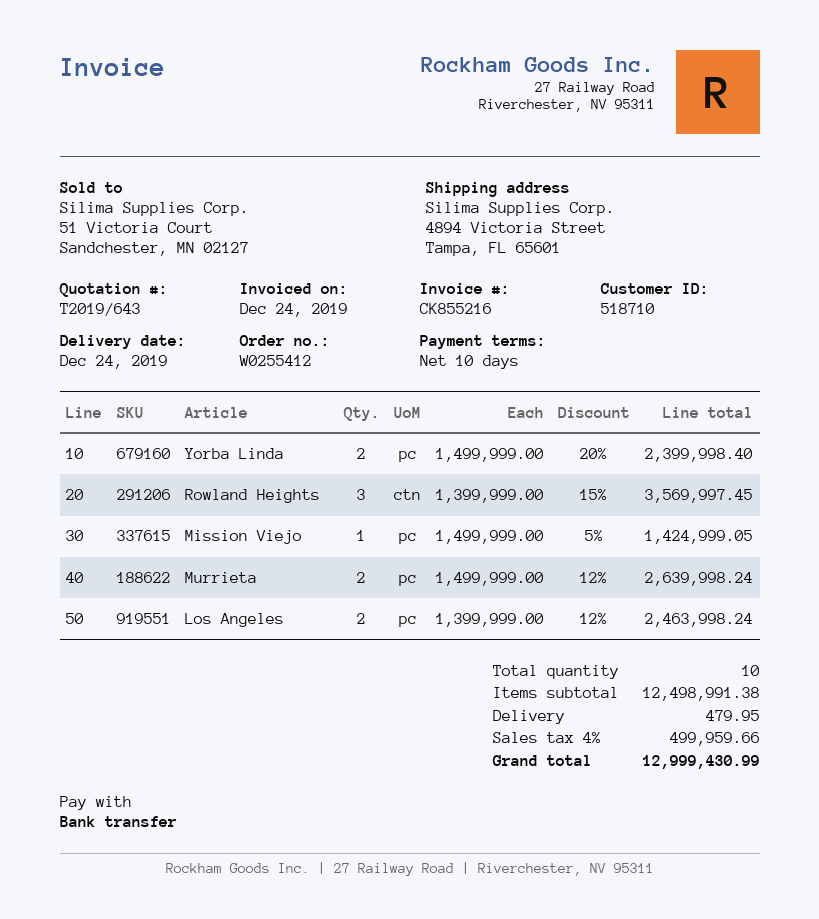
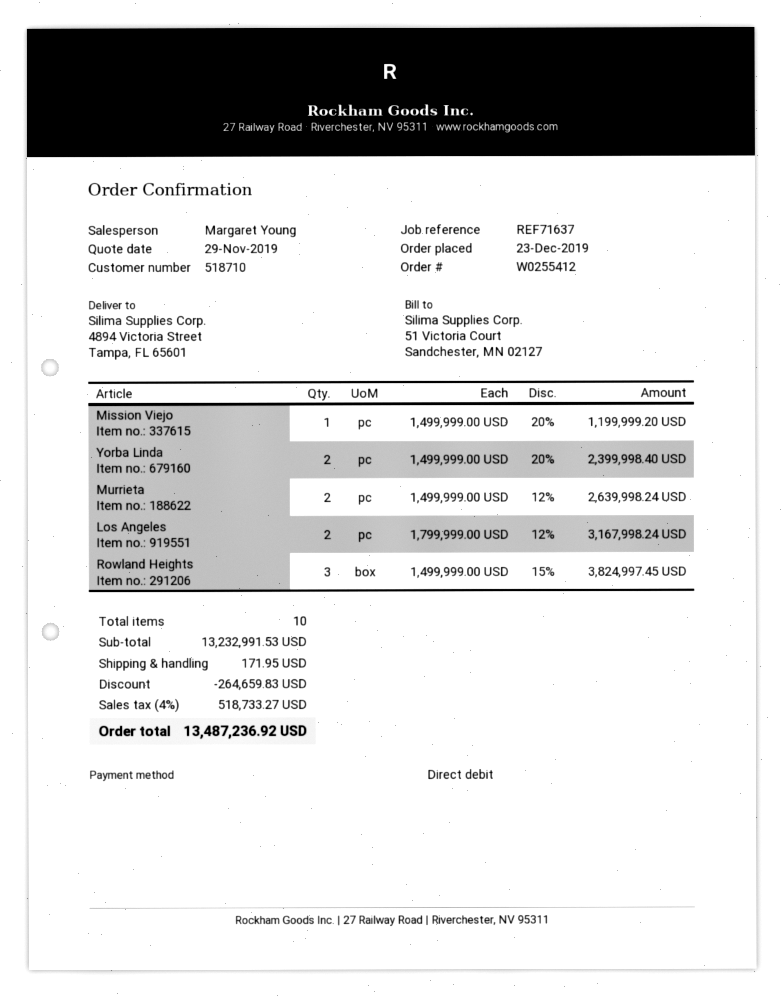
payment method: bank transfer -> direct debit
Rowland Heights: 3 x 1399999.00 - 15% = 3569997.45 -> 3 x 1499999.00 - 15% = 3824997.45
Mission Viejo: 1 x 1499999.00 - 5% = 1424999.05 -> 1 x 1499999.00 - 20% = 1199999.20
Los Angeles: 2 x 1399999.00 - 12% = 2463998.24 -> 2 x 1799999.00 - 12% = 3167998.24
subtotal: 12498991.38 -> 13232991.53
discount: none -> 264659.83
shipping: 479.95 -> 171.95
tax: 4% = 499959.66 -> 4% = 518733.27
total: 12999430.99 -> 13487236.92

